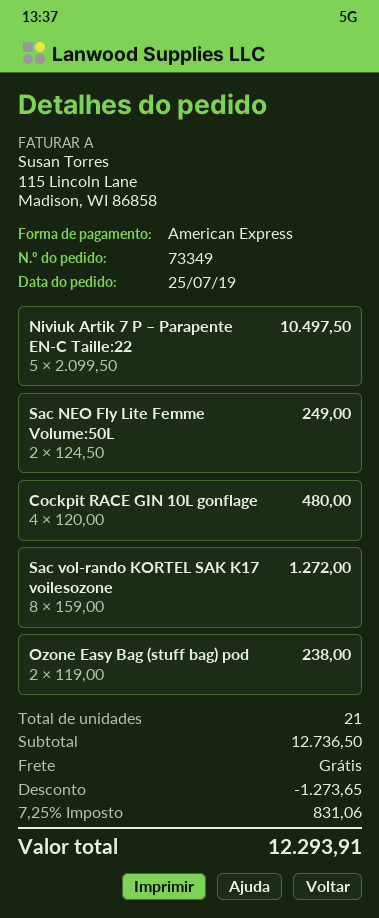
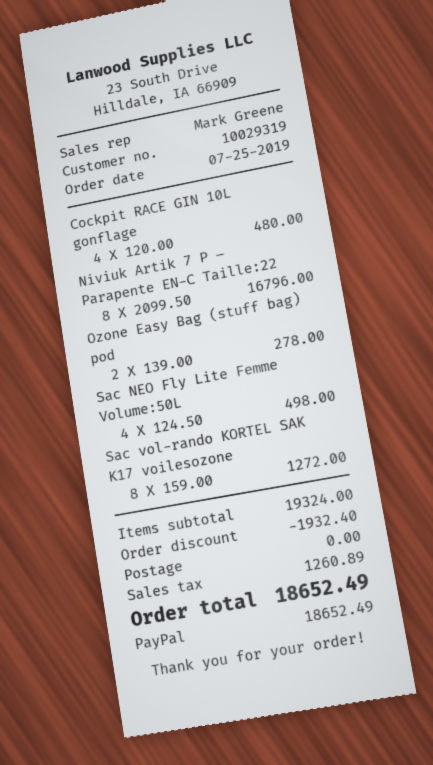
payment method: American Express -> PayPal
Niviuk Artik 7 P – Parapente EN-C Taille:22: 5 x 2099.50 = 10497.50 -> 8 x 2099.50 = 16796.00
Sac NEO Fly Lite Femme Volume:50L: 2 x 124.50 = 249.00 -> 4 x 124.50 = 498.00
Ozone Easy Bag (stuff bag) pod: 2 x 119.00 = 238.00 -> 2 x 139.00 = 278.00
subtotal: 12736.50 -> 19324.00
discount: 1273.65 -> 1932.40
tax: 831.06 -> 1260.89
total: 12293.91 -> 18652.49

